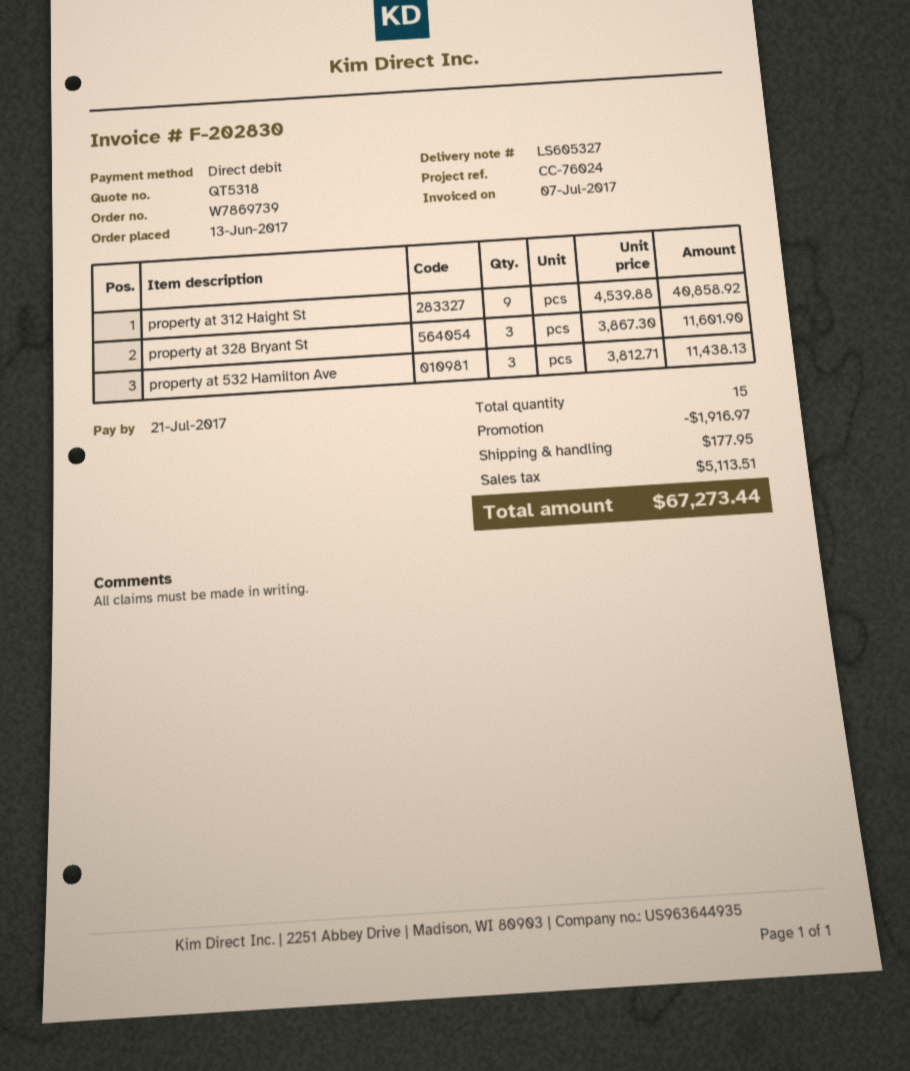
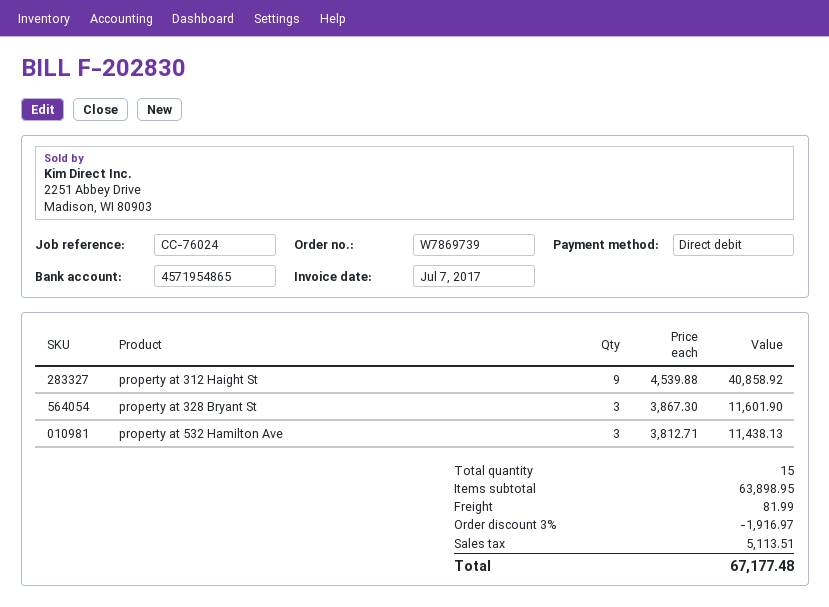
shipping: 177.95 -> 81.99
total: 67273.44 -> 67177.48

